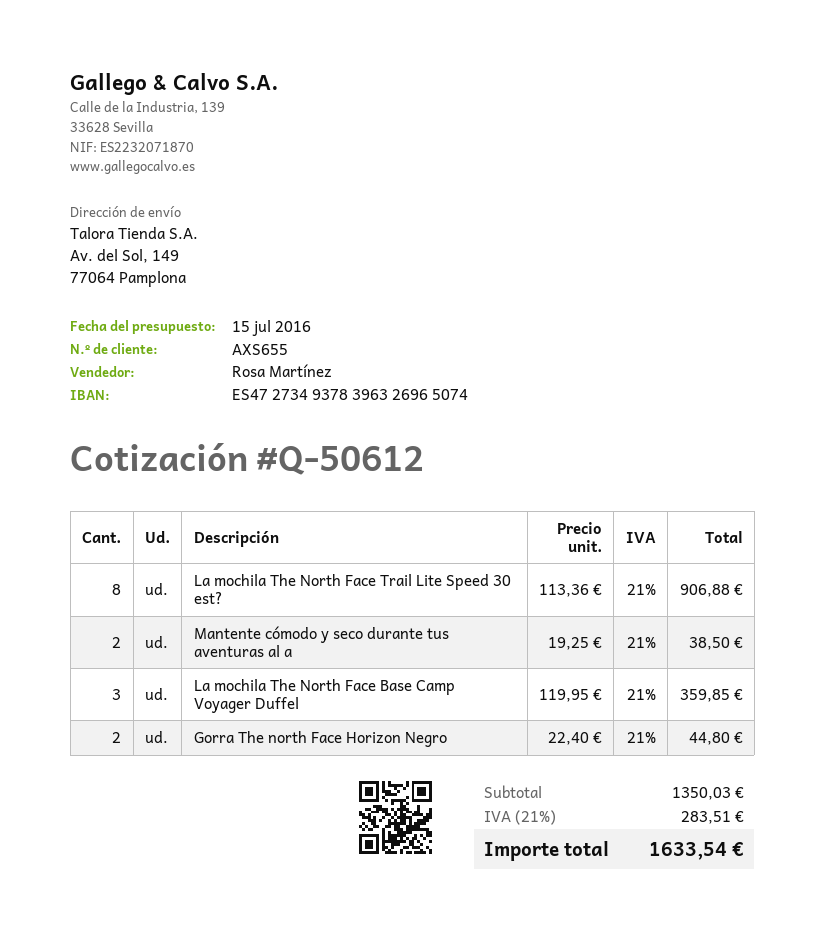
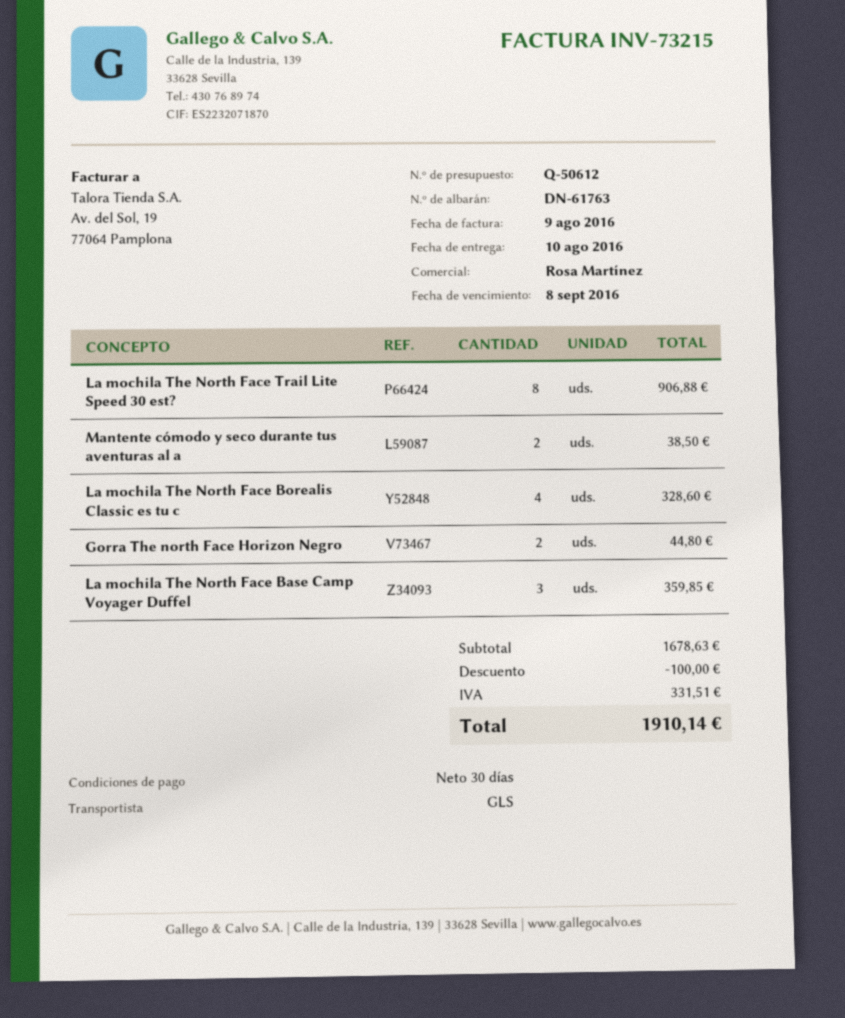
La mochila The North Face Borealis Classic es tu c: none -> 4 for 328.60
subtotal: 1350.03 -> 1678.63
discount: none -> 100.00
tax: 283.51 -> 331.51
total: 1633.54 -> 1910.14

